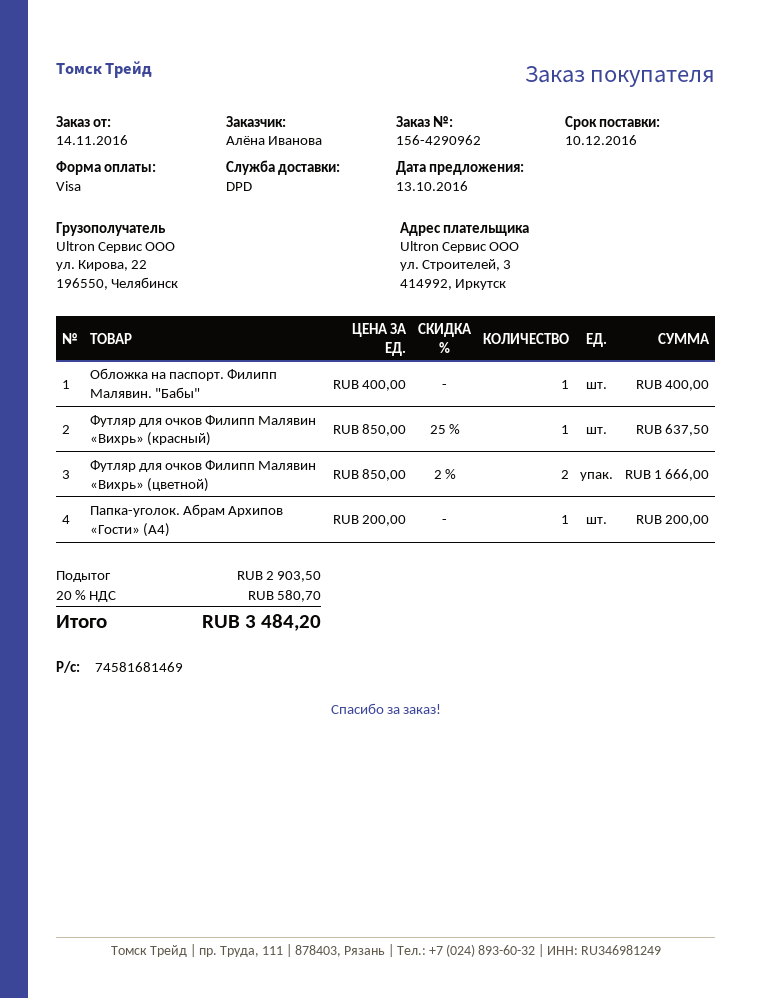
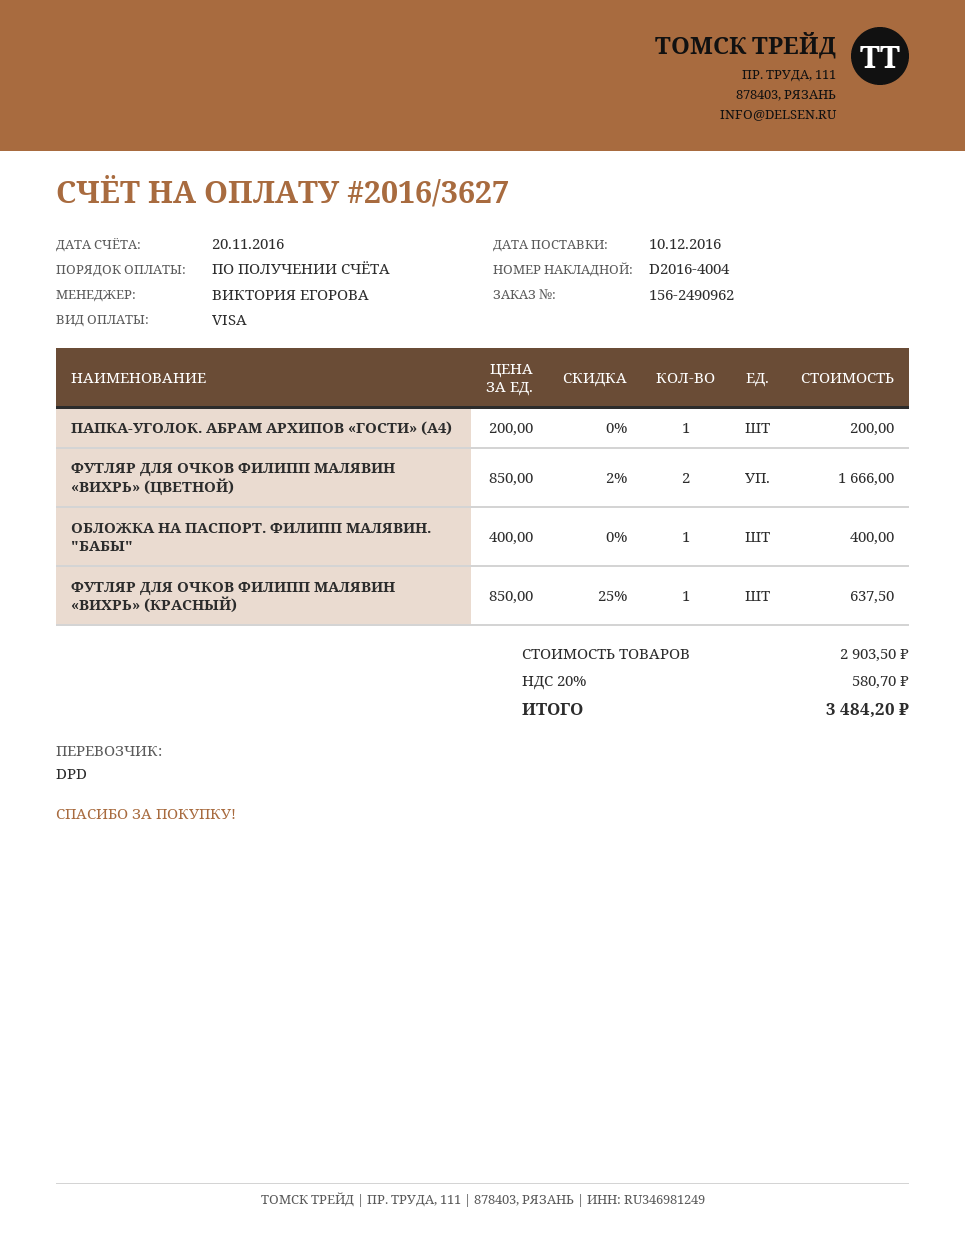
order number: 156-4290962 -> 156-2490962

